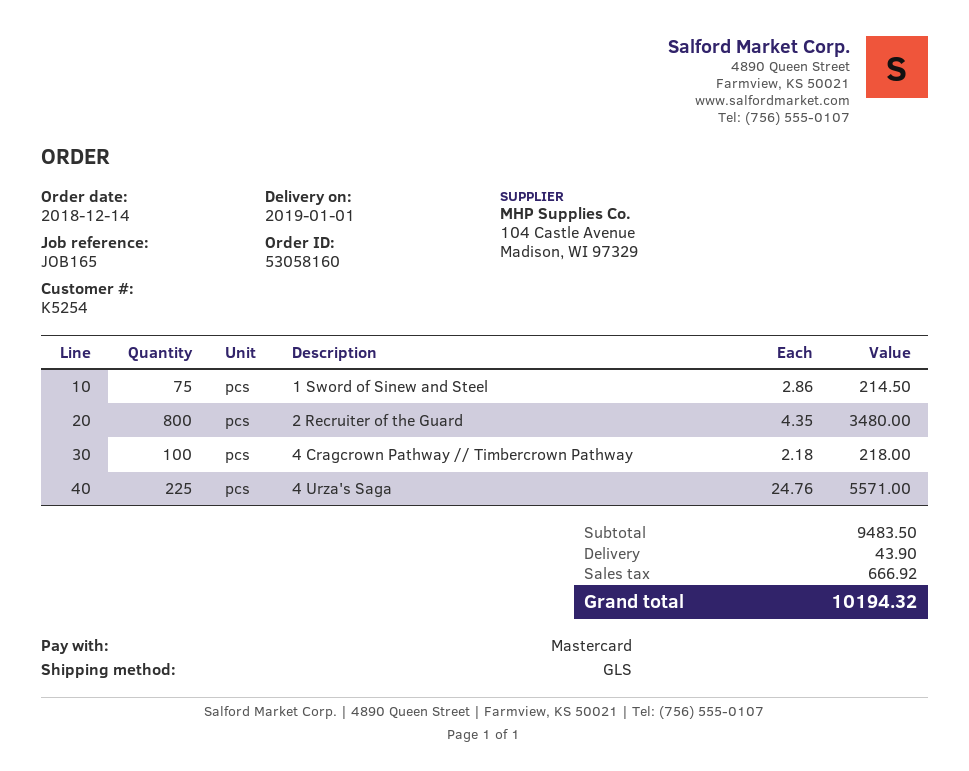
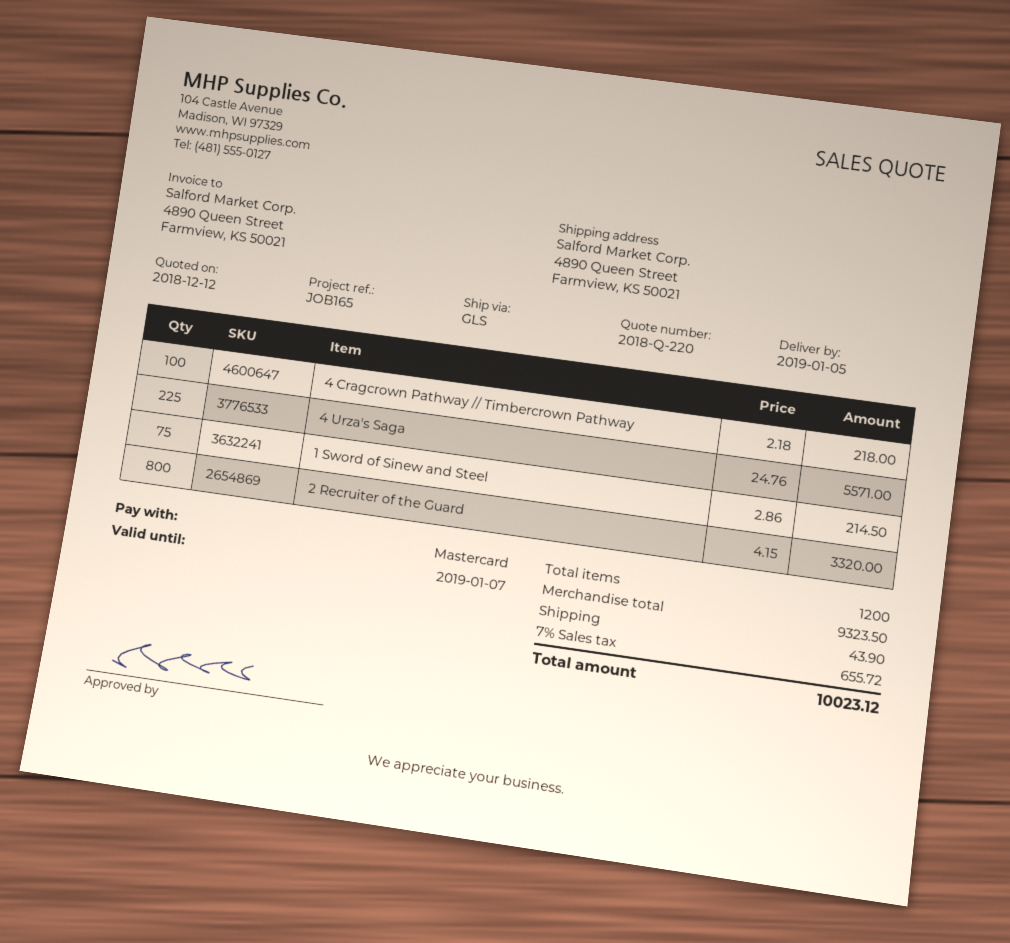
delivery date: 2019-01-01 -> 2019-01-05
2 Recruiter of the Guard: 800 x 4.35 = 3480.00 -> 800 x 4.15 = 3320.00
subtotal: 9483.50 -> 9323.50
tax: 666.92 -> 655.72
total: 10194.32 -> 10023.12

